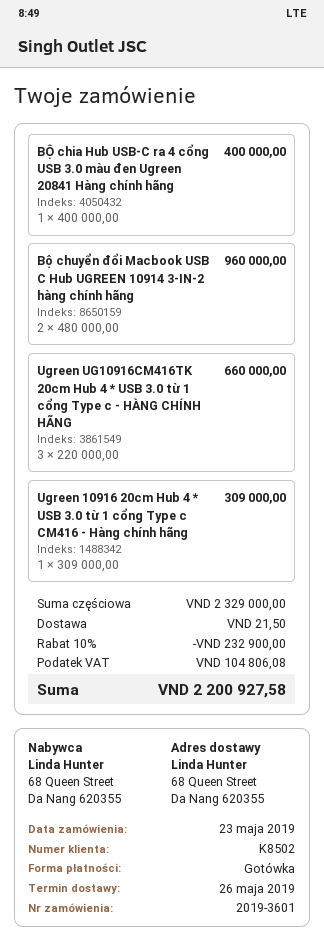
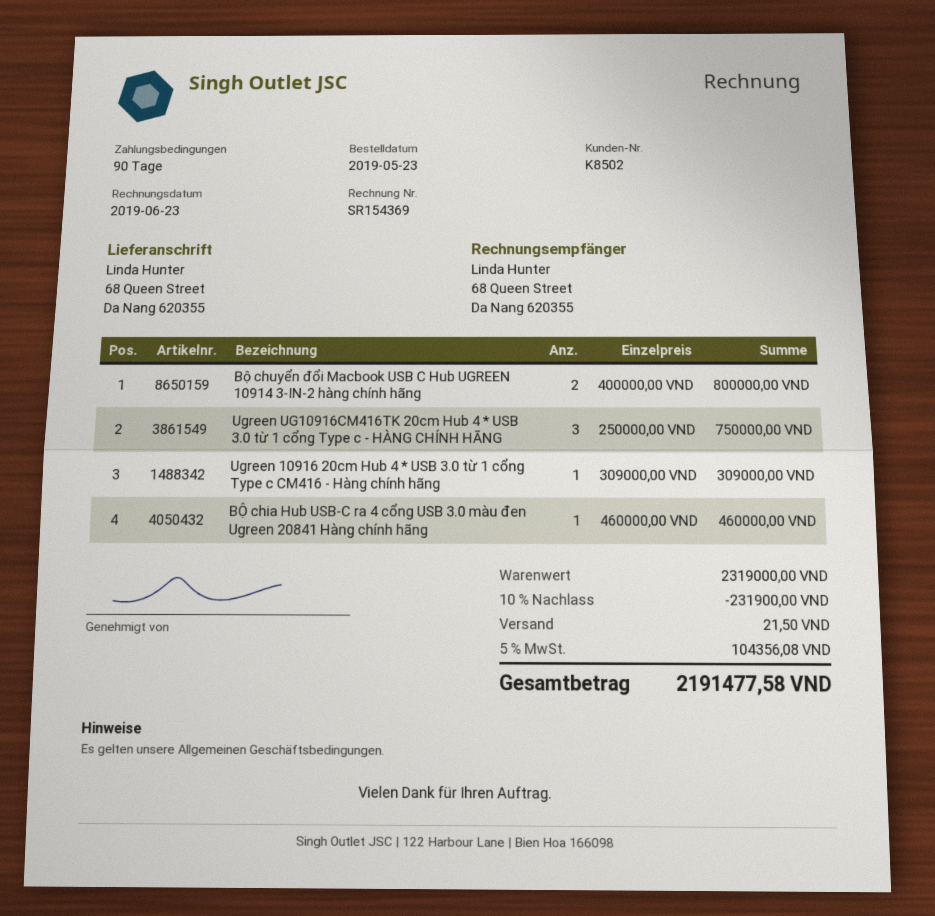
BỘ chia Hub USB-C ra 4 cổng USB 3.0 màu đen Ugreen 20841 Hàng chính hãng: 1 x 400000.00 = 400000.00 -> 1 x 460000.00 = 460000.00
Bộ chuyển đổi Macbook USB C Hub UGREEN 10914 3-IN-2 hàng chính hãng: 2 x 480000.00 = 960000.00 -> 2 x 400000.00 = 800000.00
Ugreen UG10916CM416TK 20cm Hub 4 * USB 3.0 từ 1 cổng Type c - HÀNG CHÍNH HÃNG: 3 x 220000.00 = 660000.00 -> 3 x 250000.00 = 750000.00
subtotal: 2329000.00 -> 2319000.00
discount: 10% = 232900.00 -> 10% = 231900.00
tax: 104806.08 -> 104356.08
total: 2200927.58 -> 2191477.58

